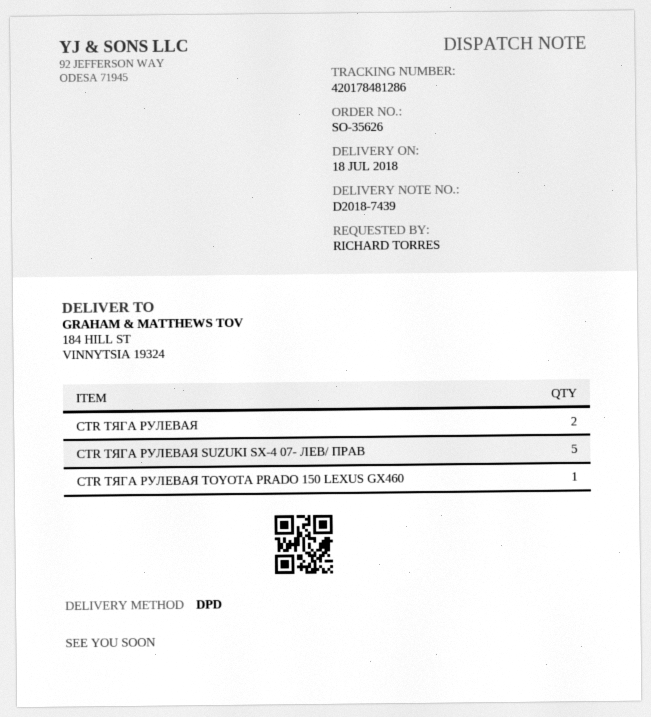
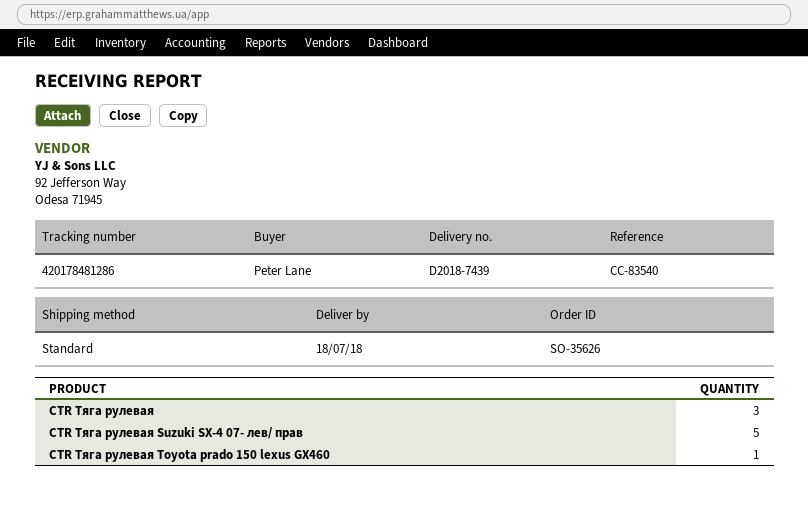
ordered by: RICHARD TORRES -> Peter Lane
shipping method: DPD -> standard
CTR ТЯГА РУЛЕВАЯ: 2 -> 3

